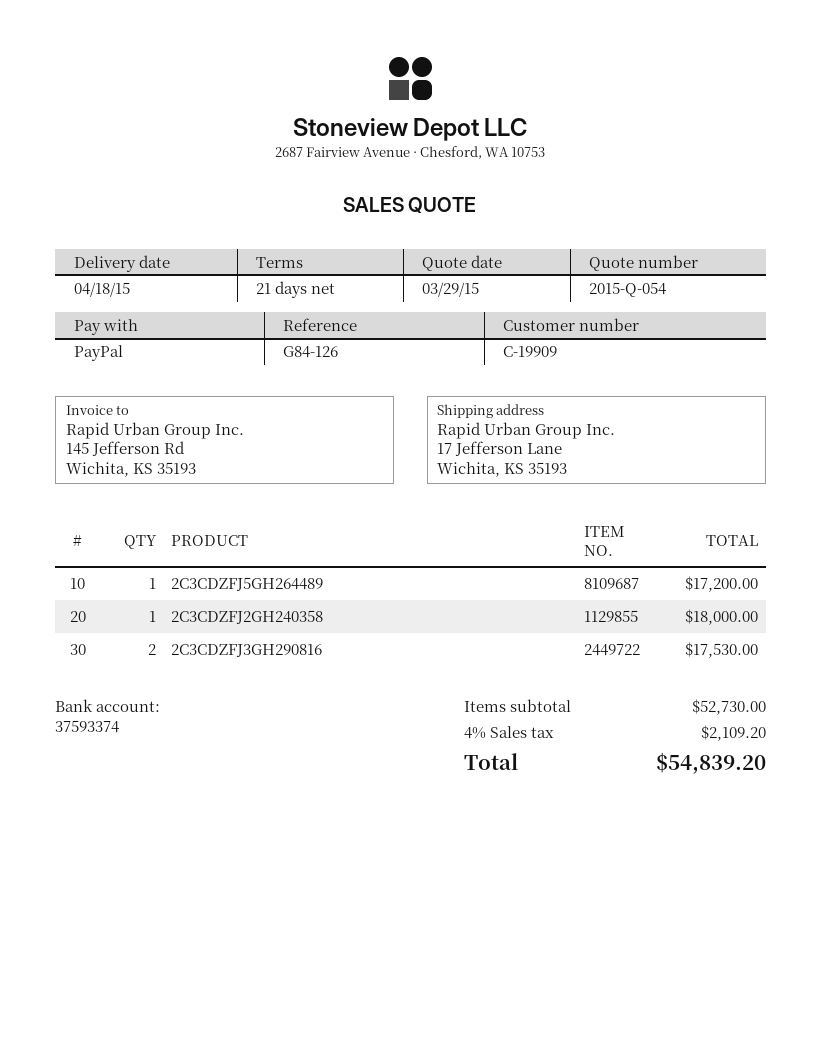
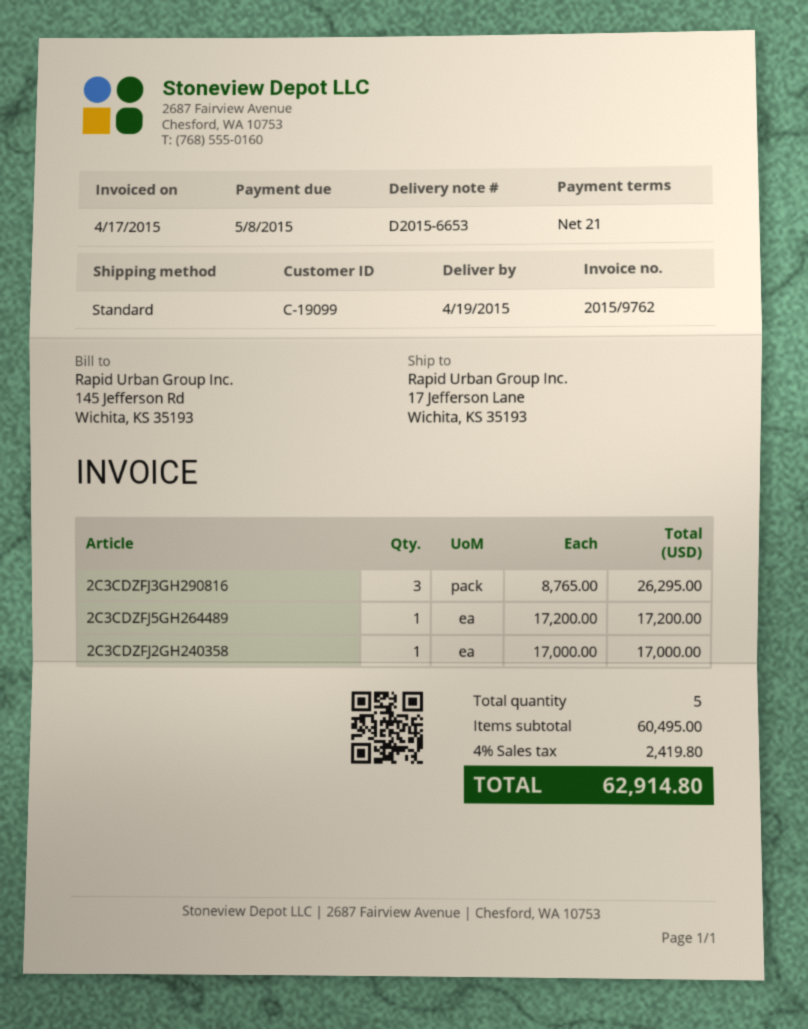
delivery date: 2015-04-18 -> 2015-04-19
customer number: C-19909 -> C-19099
2C3CDZFJ2GH240358: 1 for 18000.00 -> 1 for 17000.00
2C3CDZFJ3GH290816: 2 for 17530.00 -> 3 for 26295.00
subtotal: 52730.00 -> 60495.00
tax: 4% = 2109.20 -> 4% = 2419.80
total: 54839.20 -> 62914.80

